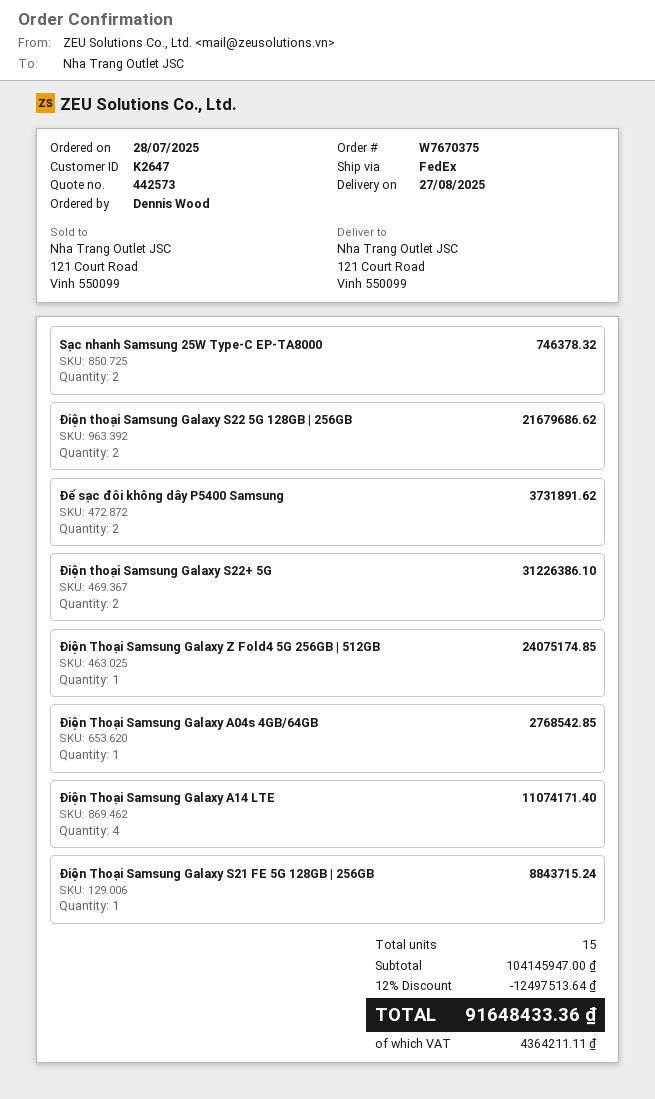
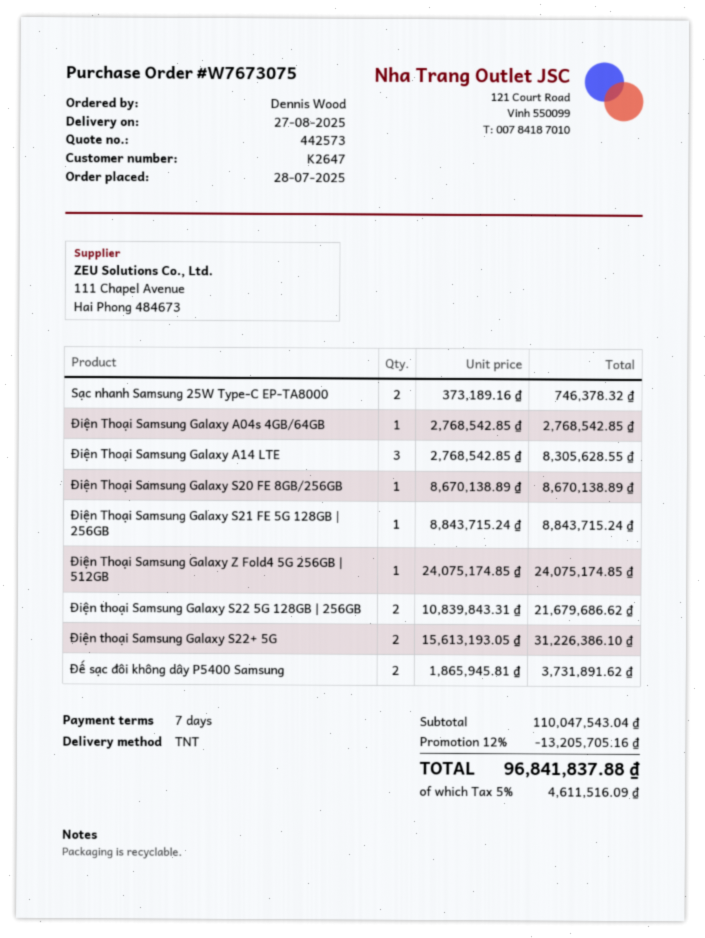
order number: W7670375 -> W7673075
shipping method: FedEx -> TNT
Điện Thoại Samsung Galaxy A14 LTE: 4 for 11074171.40 -> 3 for 8305628.55
Điện Thoại Samsung Galaxy S20 FE 8GB/256GB: none -> 1 for 8670138.89
subtotal: 104145947.00 -> 110047543.04
discount: 12% = 12497513.64 -> 12% = 13205705.16
tax: 4364211.11 -> 4611516.09
total: 91648433.36 -> 96841837.88

